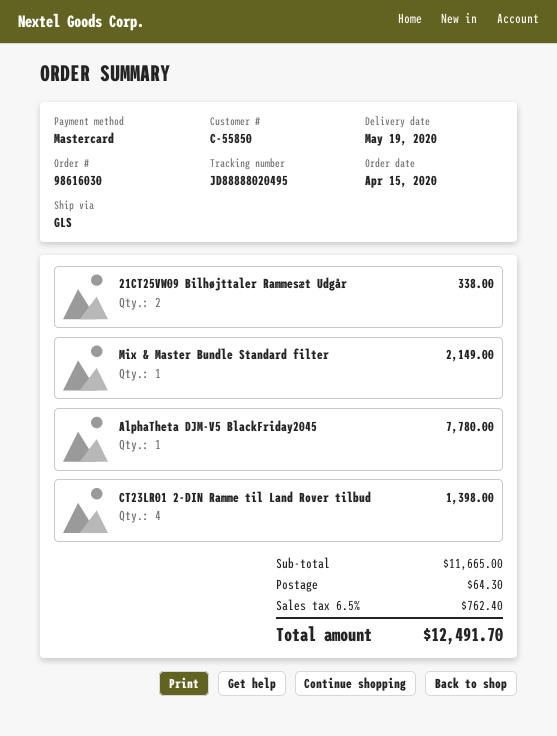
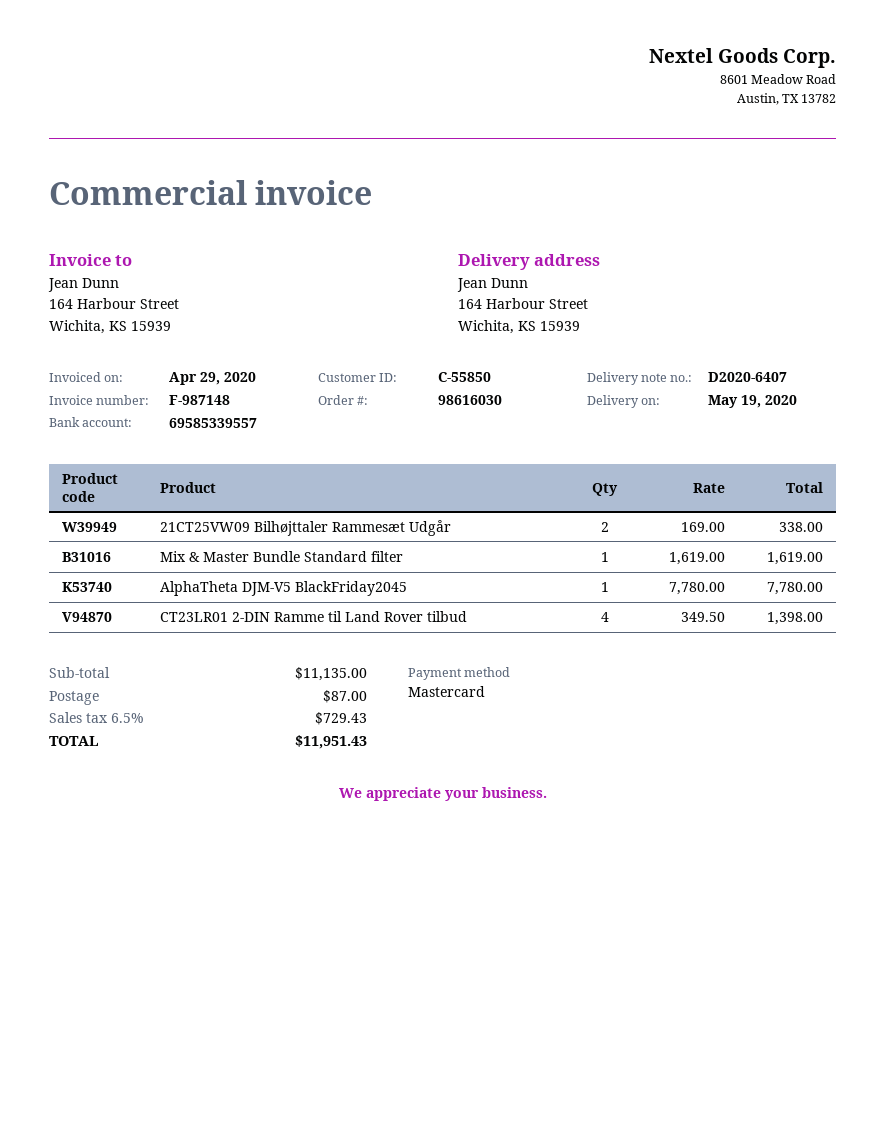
Mix & Master Bundle Standard filter: 1 for 2149.00 -> 1 for 1619.00
subtotal: 11665.00 -> 11135.00
shipping: 64.30 -> 87.00
tax: 6.5% = 762.40 -> 6.5% = 729.43
total: 12491.70 -> 11951.43

